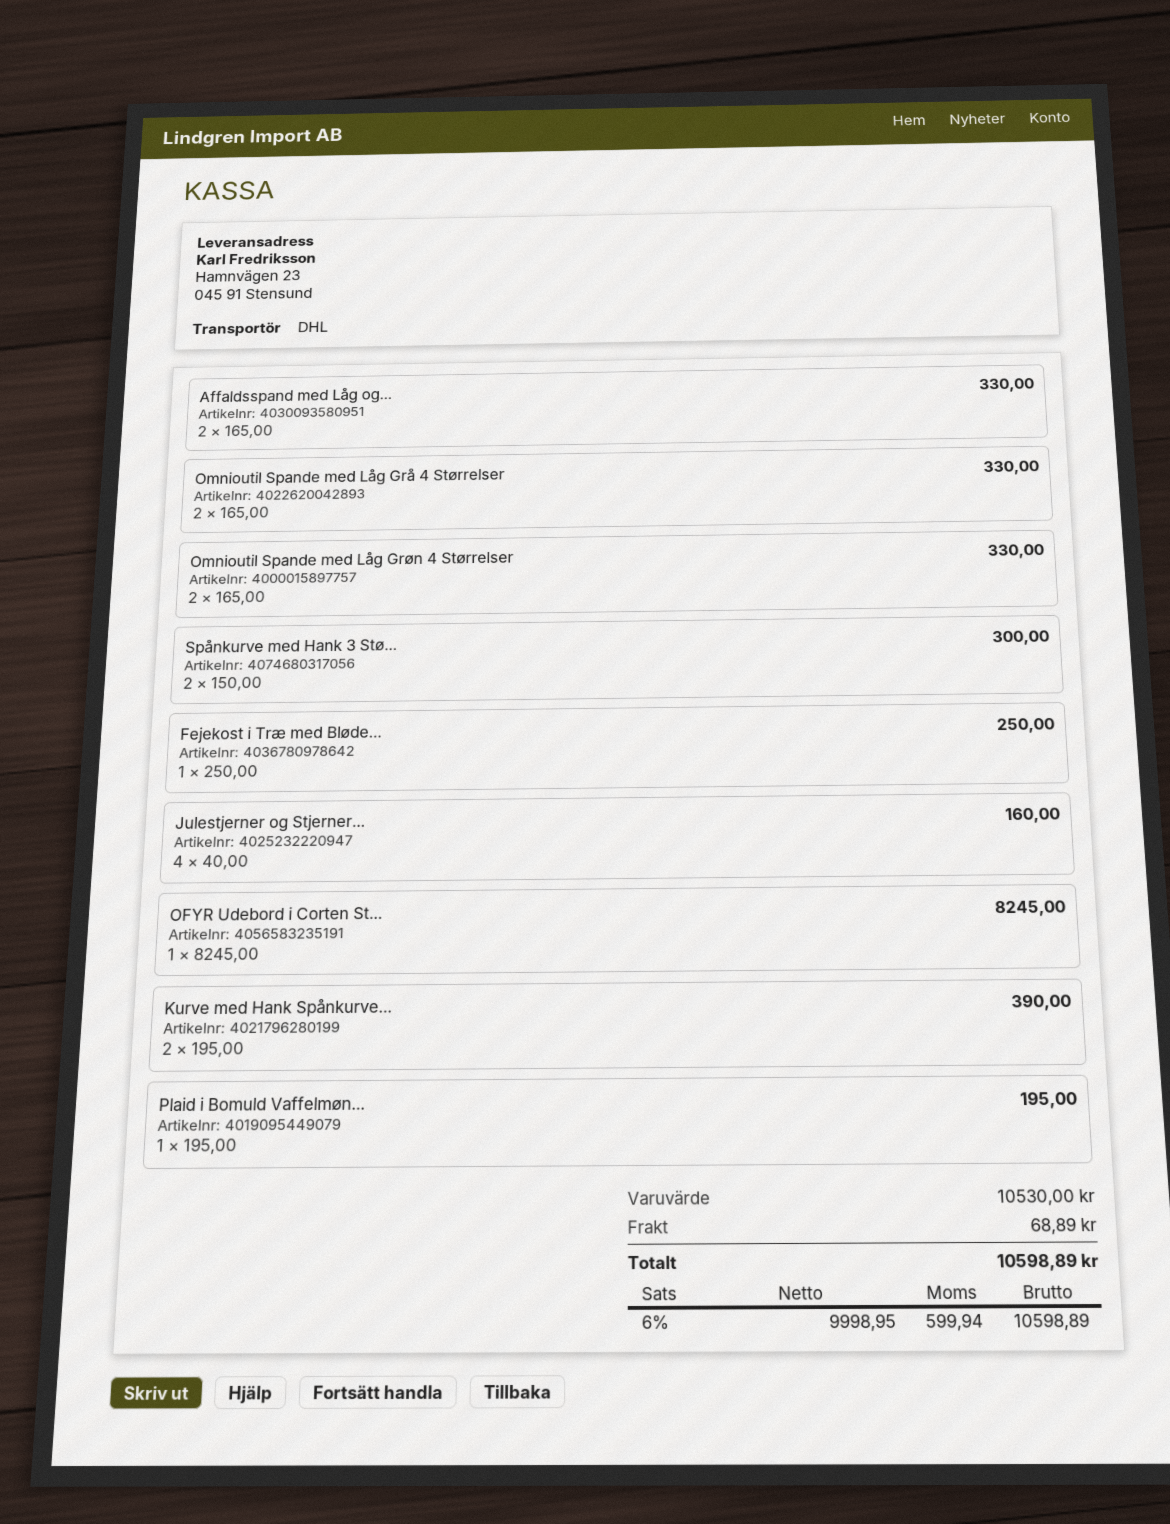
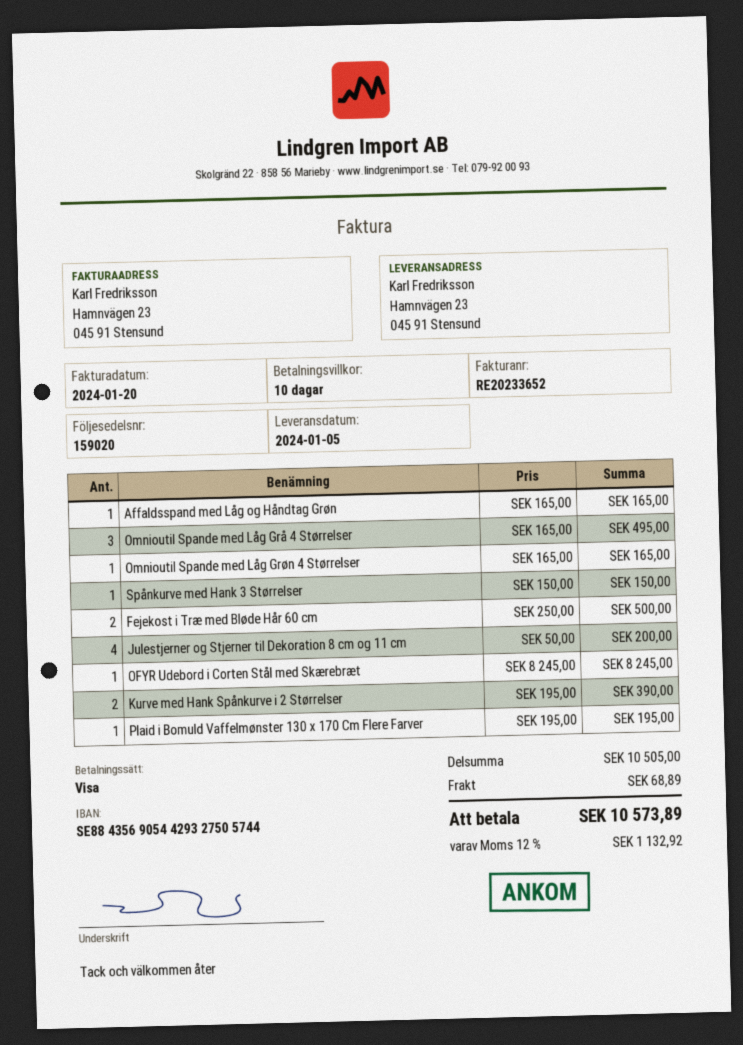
Affaldsspand med Låg og...: 2 x 165.00 = 330.00 -> 1 x 165.00 = 165.00
Omnioutil Spande med Låg Grå 4 Størrelser: 2 x 165.00 = 330.00 -> 3 x 165.00 = 495.00
Omnioutil Spande med Låg Grøn 4 Størrelser: 2 x 165.00 = 330.00 -> 1 x 165.00 = 165.00
Spånkurve med Hank 3 Stø...: 2 x 150.00 = 300.00 -> 1 x 150.00 = 150.00
Fejekost i Træ med Bløde...: 1 x 250.00 = 250.00 -> 2 x 250.00 = 500.00
Julestjerner og Stjerner...: 4 x 40.00 = 160.00 -> 4 x 50.00 = 200.00
subtotal: 10530.00 -> 10505.00
tax: 6% = 599.94 -> 12% = 1132.92
total: 10598.89 -> 10573.89

